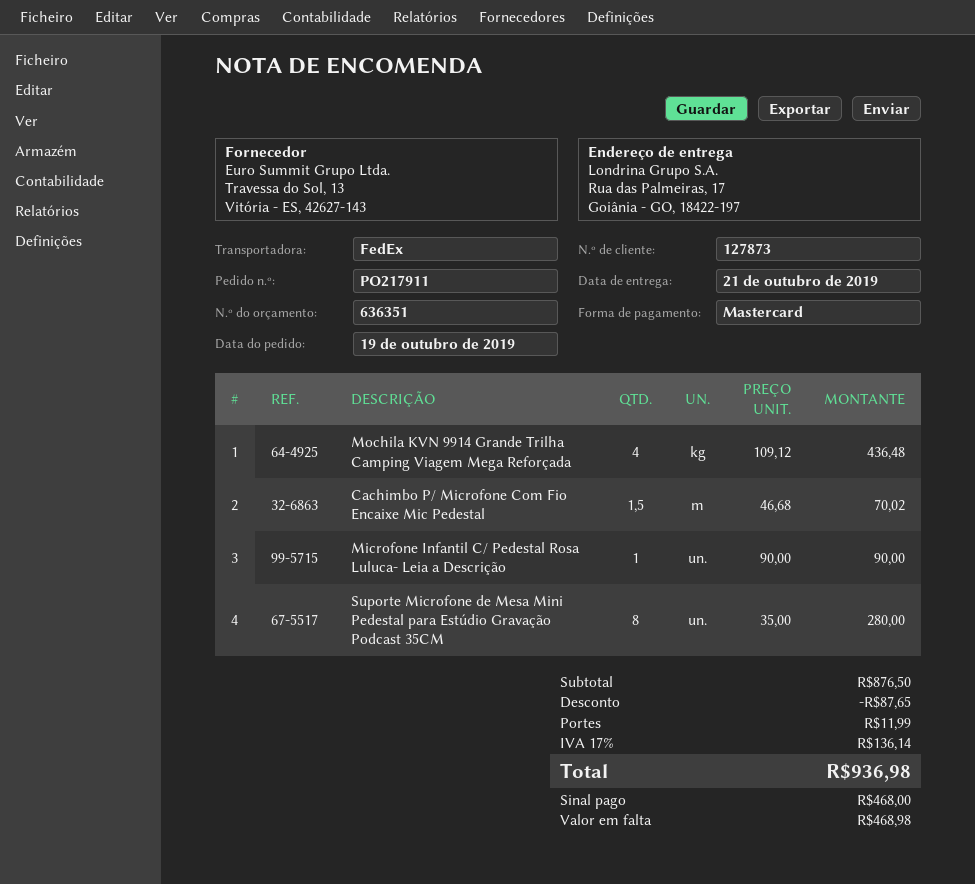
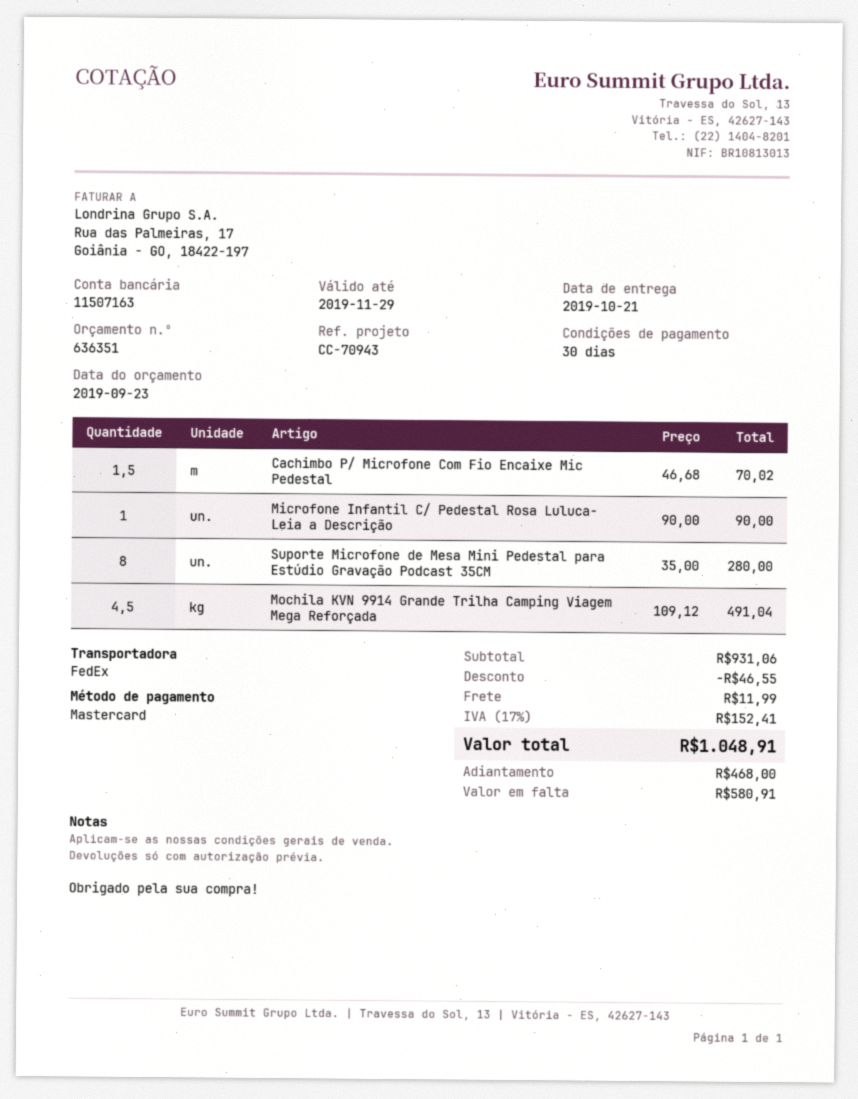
Mochila KVN 9914 Grande Trilha Camping Viagem Mega Reforçada: 4 x 109.12 = 436.48 -> 4.5 x 109.12 = 491.04
subtotal: 876.50 -> 931.06
discount: 87.65 -> 46.55
tax: 17% = 136.14 -> 17% = 152.41
total: 936.98 -> 1048.91
balance: 468.98 -> 580.91

